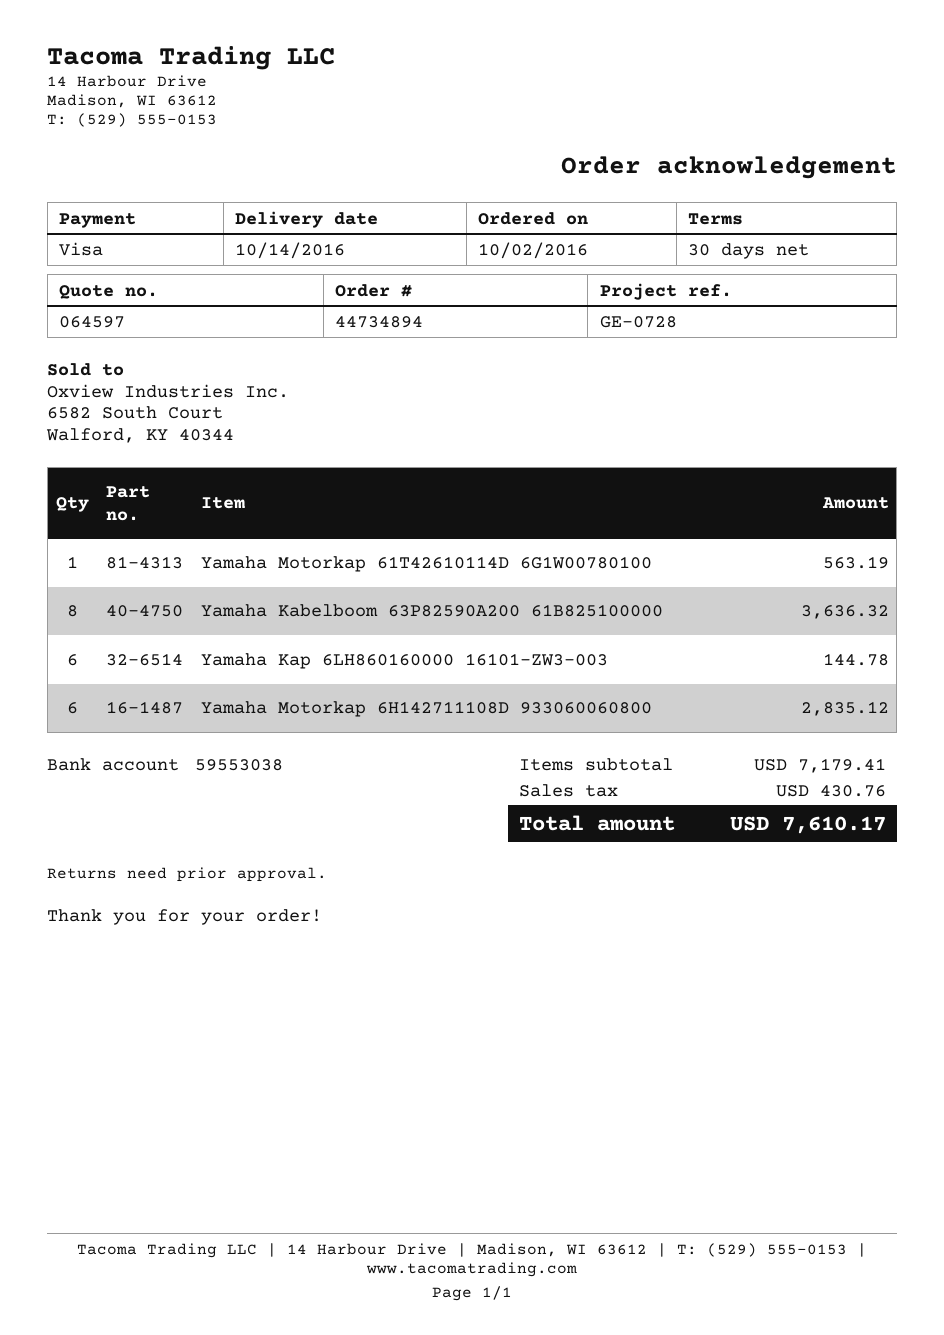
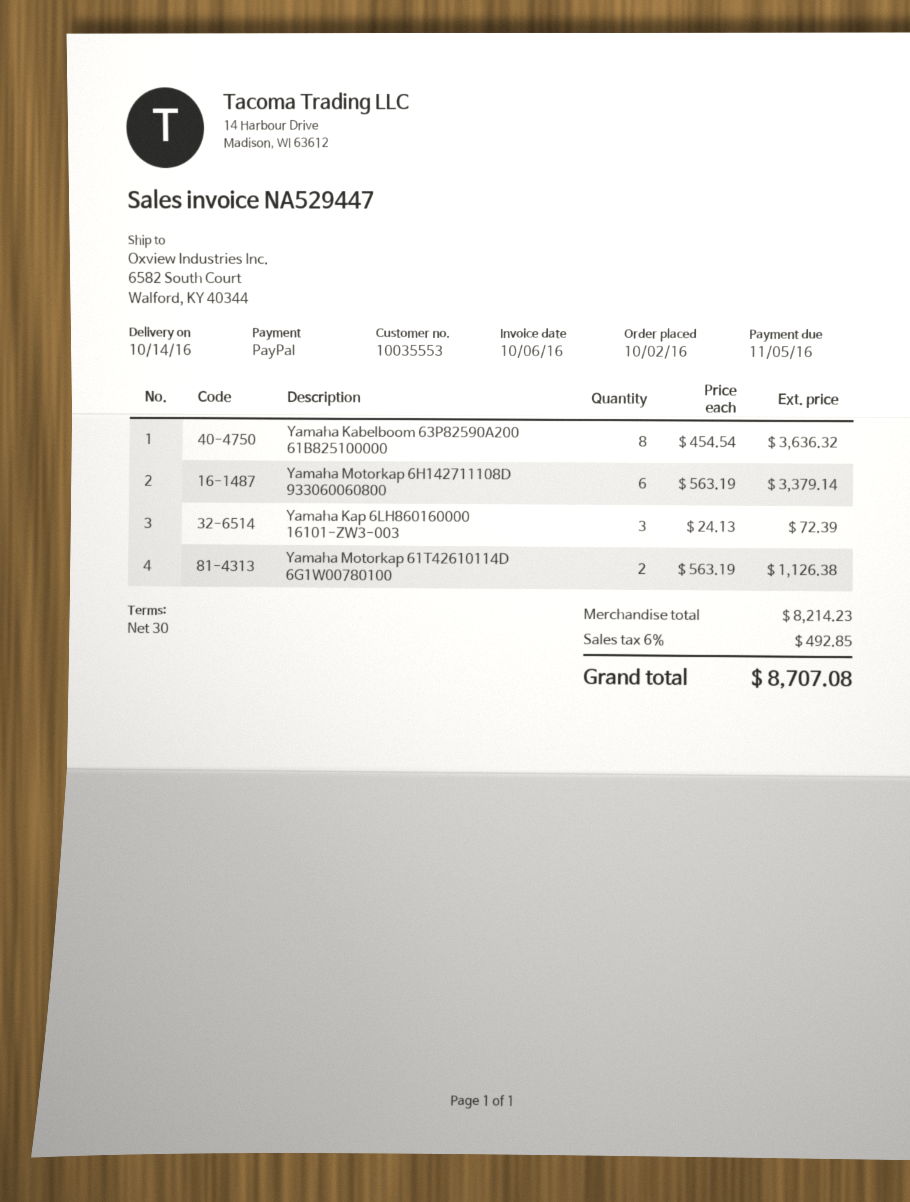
payment method: Visa -> PayPal
Yamaha Motorkap 61T42610114D 6G1W00780100: 1 for 563.19 -> 2 for 1126.38
Yamaha Kap 6LH860160000 16101-ZW3-003: 6 for 144.78 -> 3 for 72.39
Yamaha Motorkap 6H142711108D 933060060800: 6 for 2835.12 -> 6 for 3379.14
subtotal: 7179.41 -> 8214.23
tax: 430.76 -> 492.85
total: 7610.17 -> 8707.08

